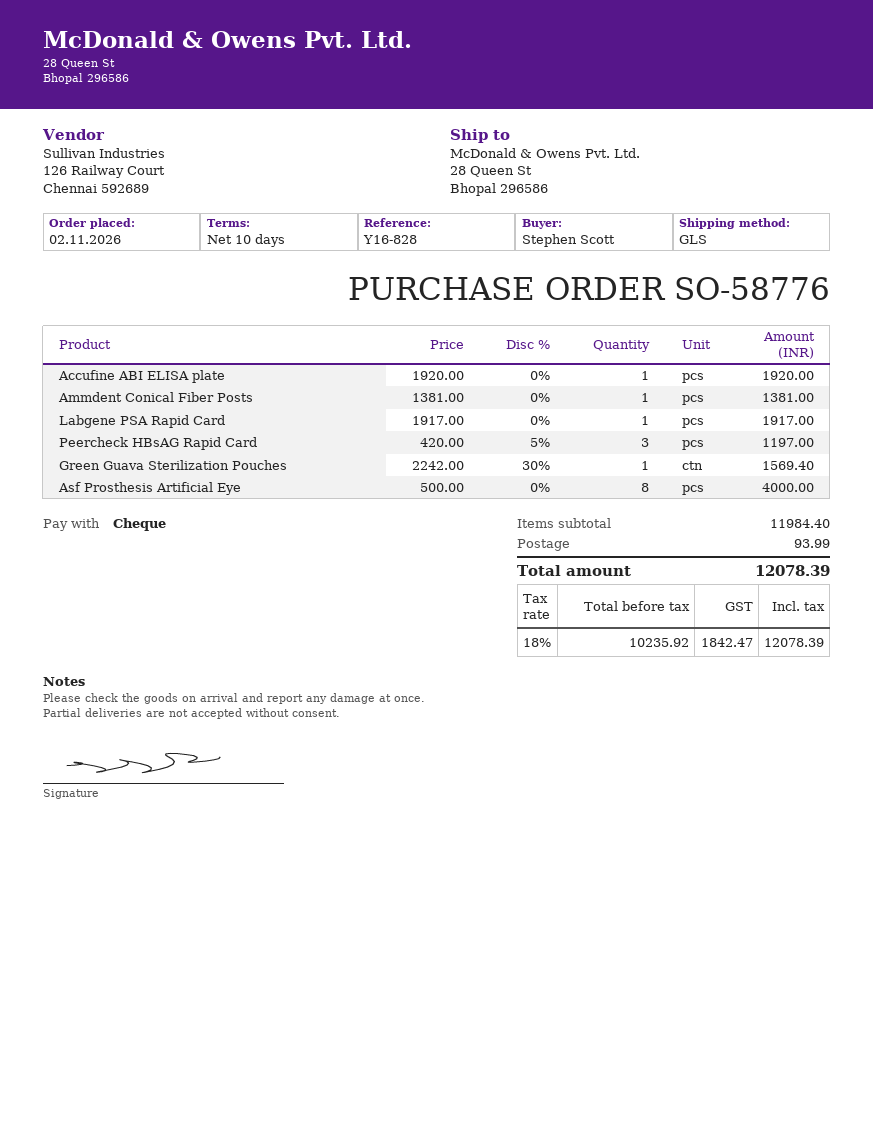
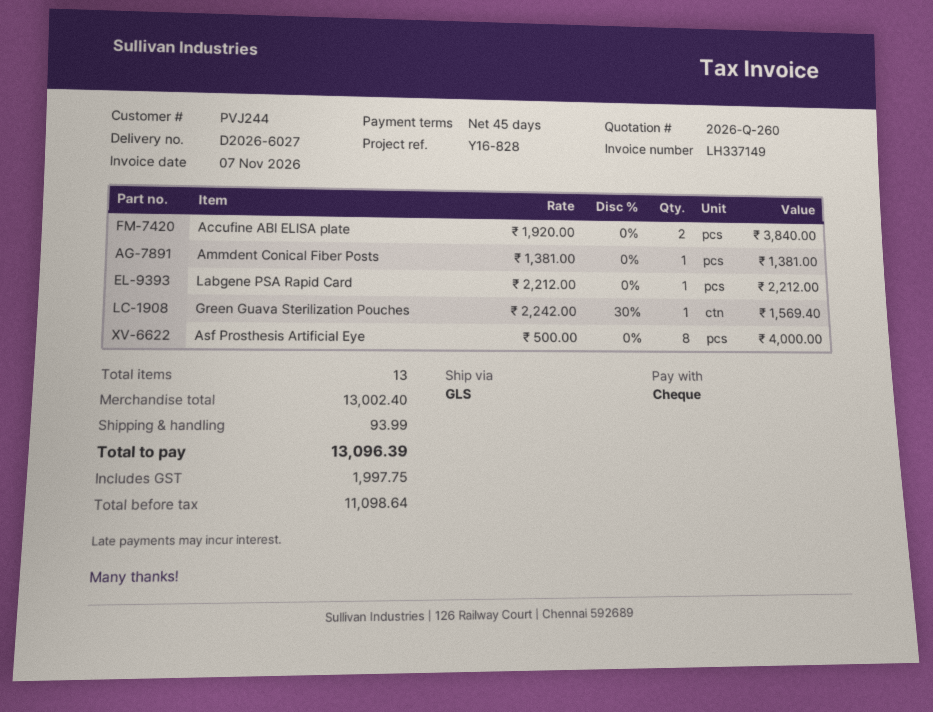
payment terms: 10 days -> 45 days
Accufine ABI ELISA plate: 1 x 1920.00 = 1920.00 -> 2 x 1920.00 = 3840.00
Labgene PSA Rapid Card: 1 x 1917.00 = 1917.00 -> 1 x 2212.00 = 2212.00
Peercheck HBsAG Rapid Card: 3 x 420.00 - 5% = 1197.00 -> none
subtotal: 11984.40 -> 13002.40
net: 10235.92 -> 11098.64
tax: 1842.47 -> 1997.75
total: 12078.39 -> 13096.39

